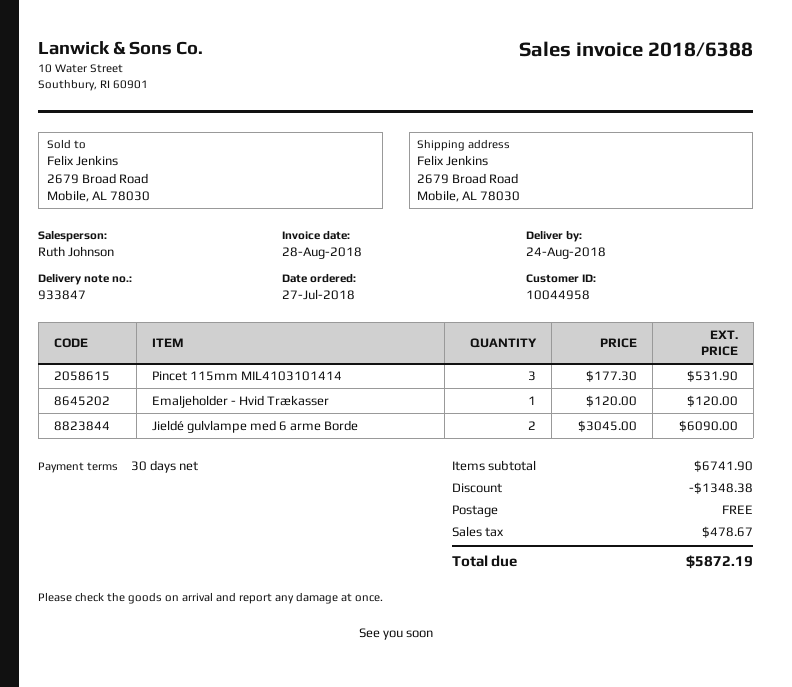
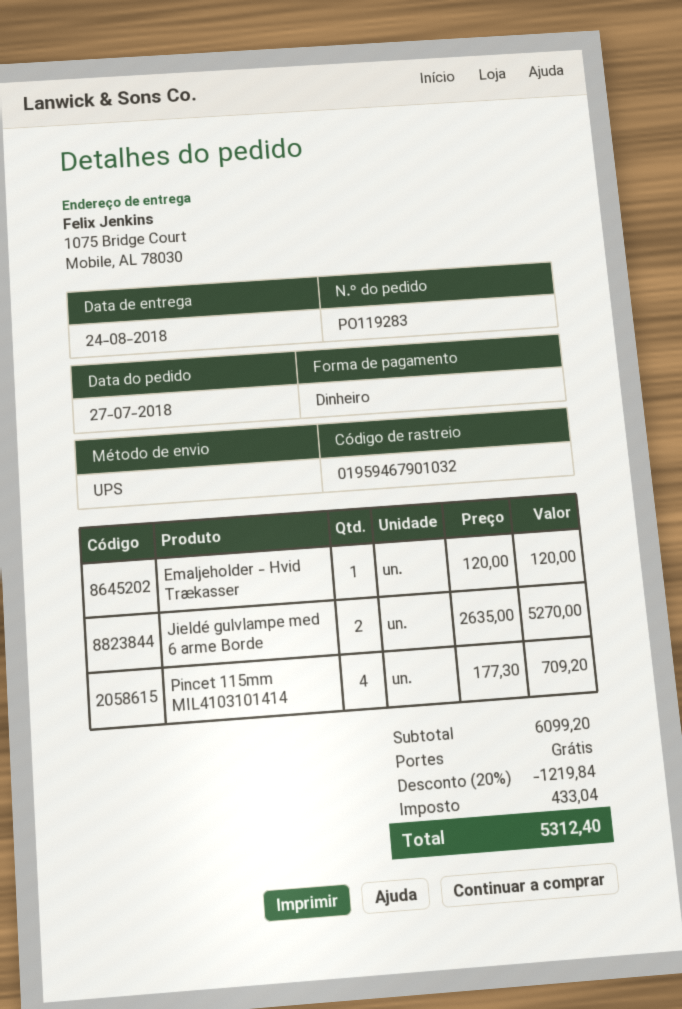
ship to: 2679 Broad Road, Mobile, AL 78030 -> 1075 Bridge Court, Mobile, AL 78030
Pincet 115mm MIL4103101414: 3 x 177.30 = 531.90 -> 4 x 177.30 = 709.20
Jieldé gulvlampe med 6 arme Borde: 2 x 3045.00 = 6090.00 -> 2 x 2635.00 = 5270.00
subtotal: 6741.90 -> 6099.20
discount: 1348.38 -> 1219.84
tax: 478.67 -> 433.04
total: 5872.19 -> 5312.40

